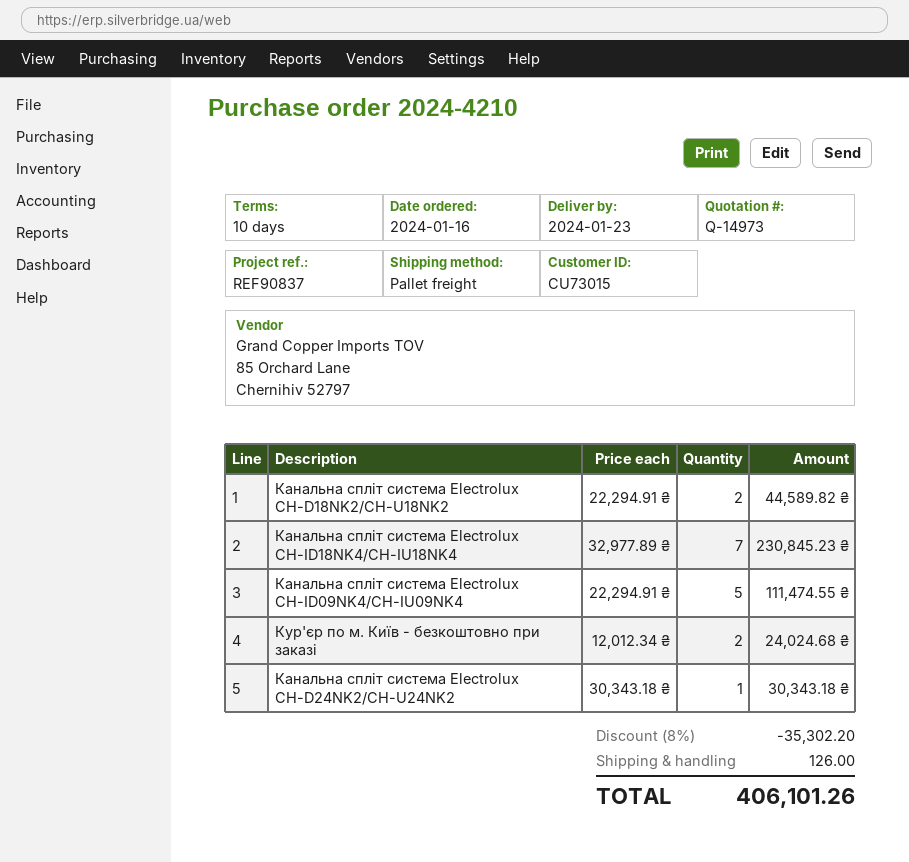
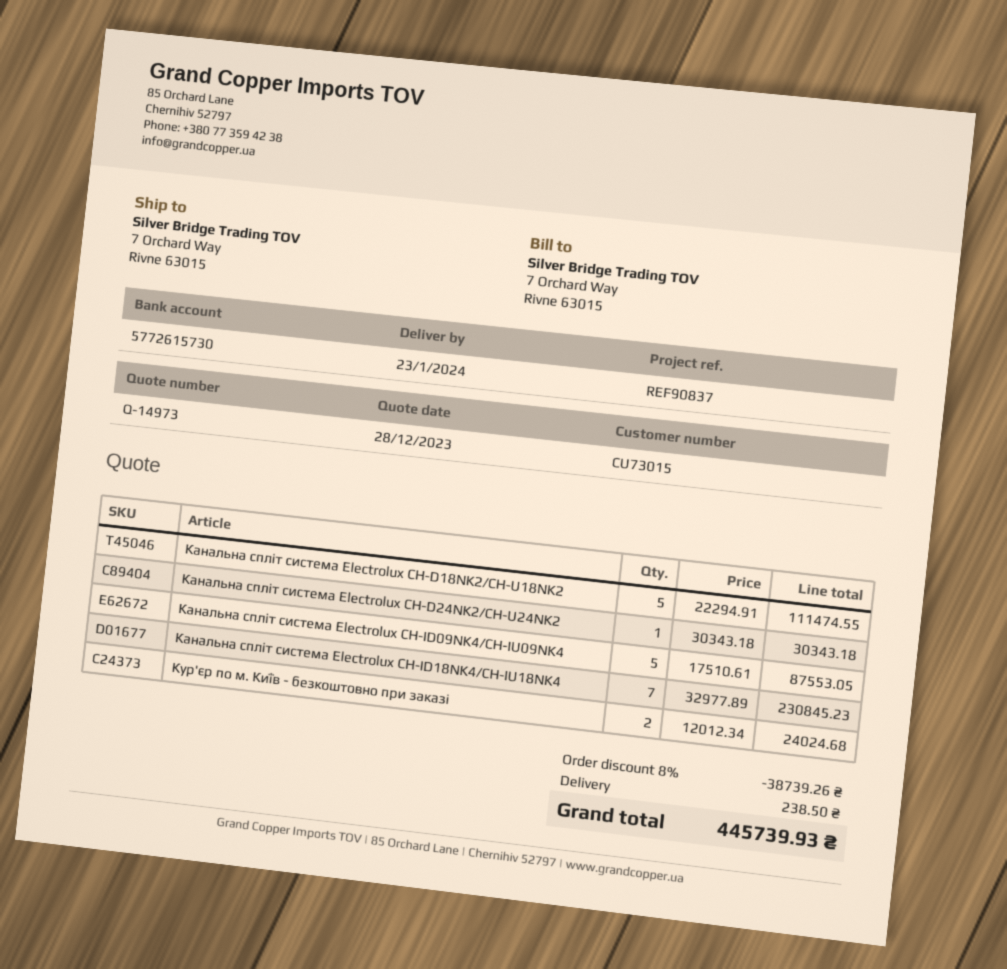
Канальна спліт система Electrolux CH-D18NK2/CH-U18NK2: 2 x 22294.91 = 44589.82 -> 5 x 22294.91 = 111474.55
Канальна спліт система Electrolux CH-ID09NK4/CH-IU09NK4: 5 x 22294.91 = 111474.55 -> 5 x 17510.61 = 87553.05
discount: 8% = 35302.20 -> 8% = 38739.26
shipping: 126.00 -> 238.50
total: 406101.26 -> 445739.93

